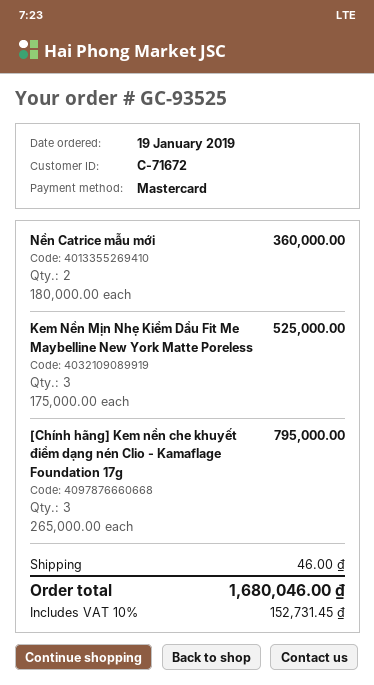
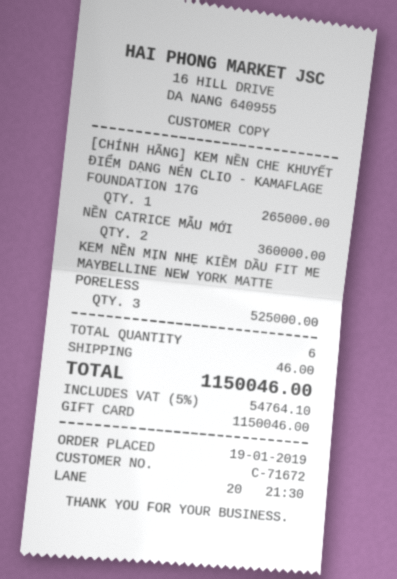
payment method: Mastercard -> gift card
[Chính hãng] Kem nền che khuyết điểm dạng nén Clio - Kamaflage Foundation 17g: 3 for 795000.00 -> 1 for 265000.00
tax: 10% = 152731.45 -> 5% = 54764.10
total: 1680046.00 -> 1150046.00

